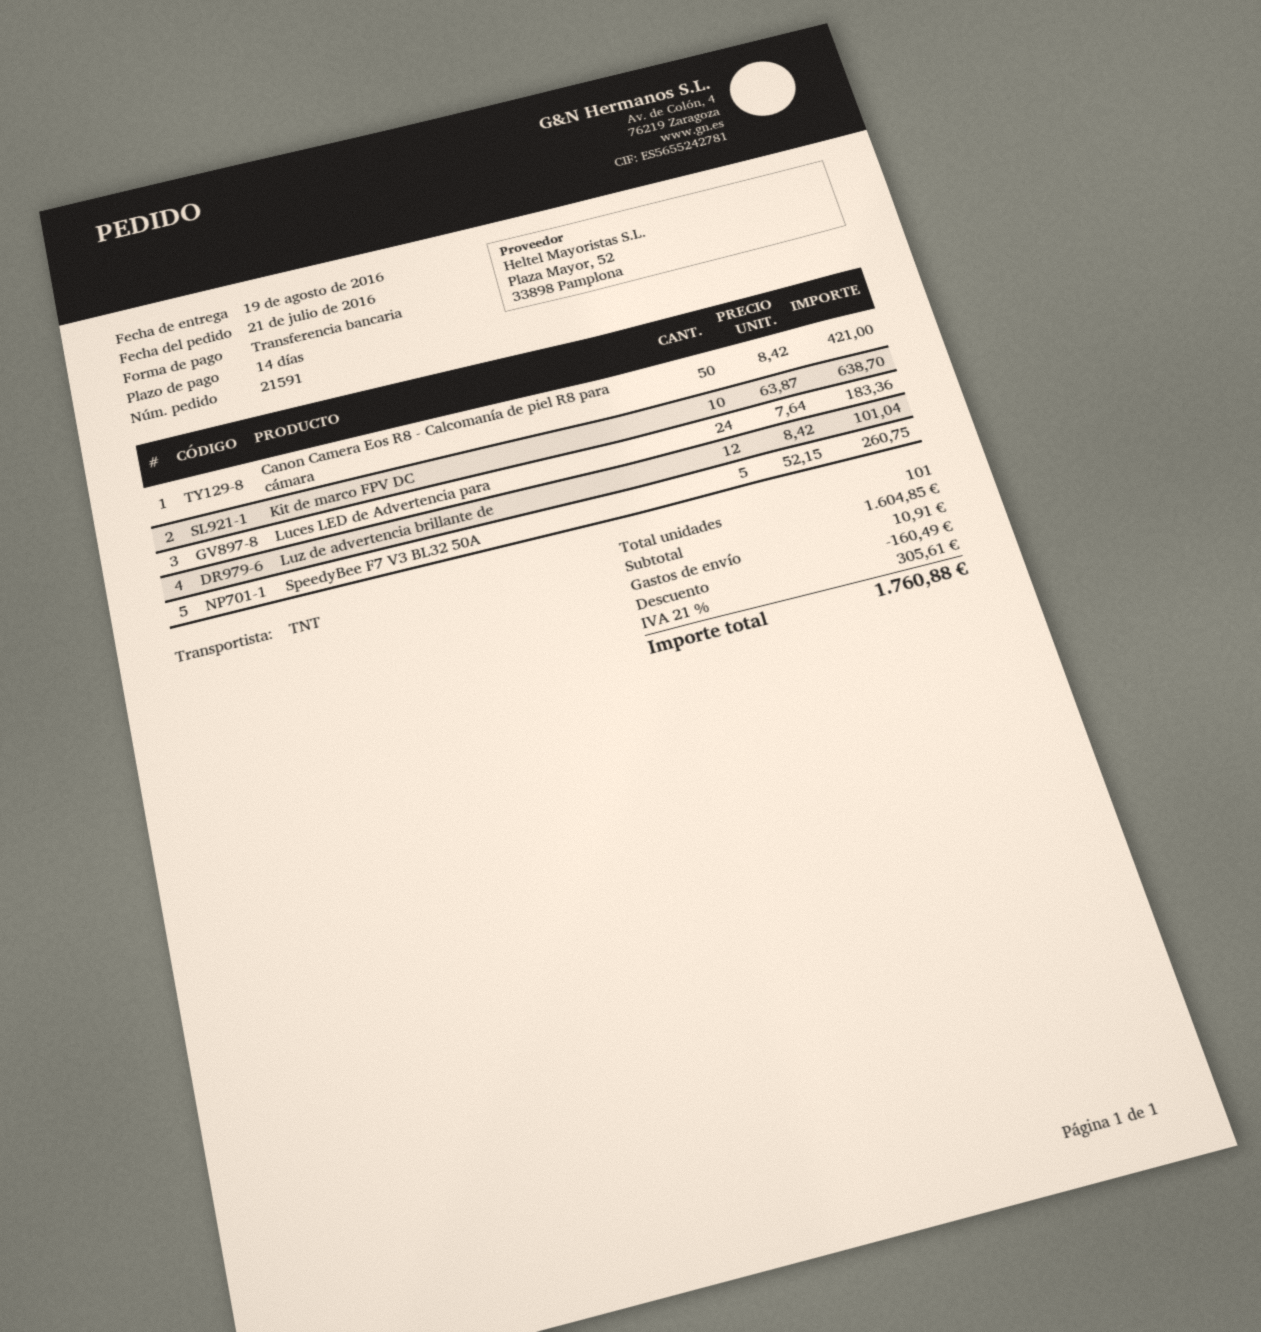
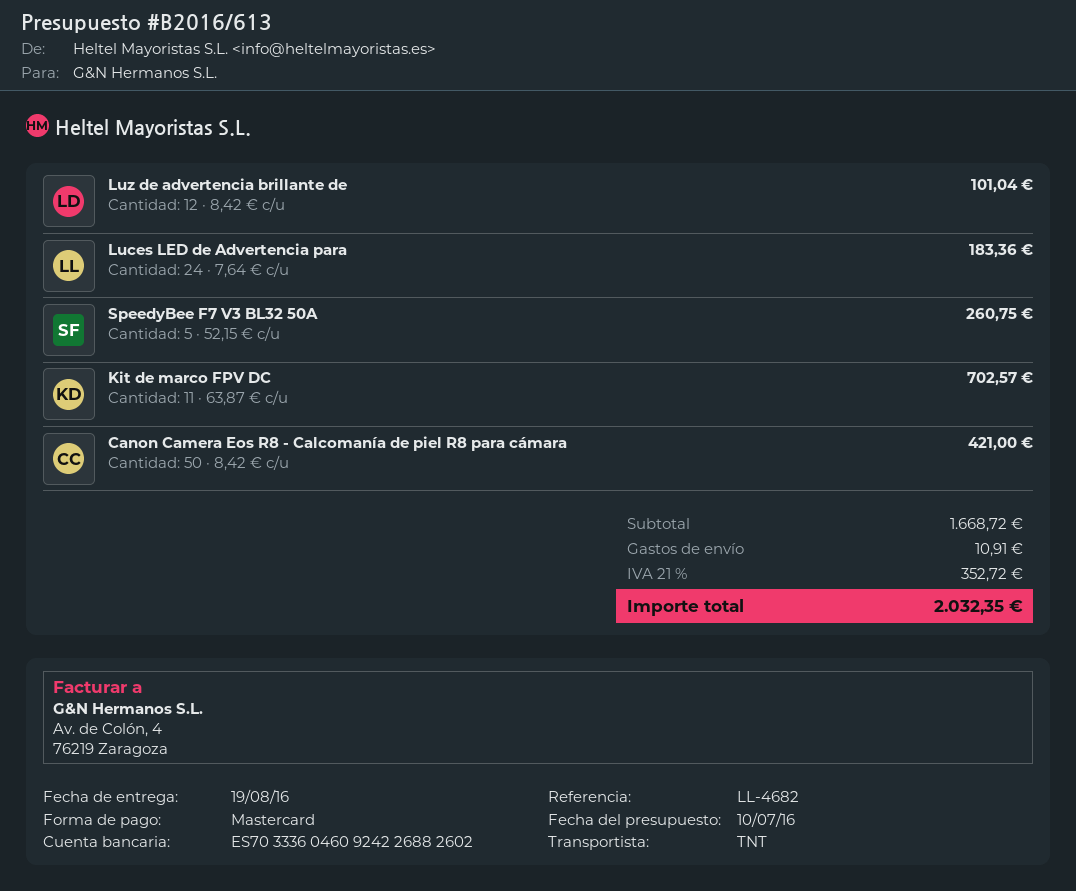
payment method: bank transfer -> Mastercard
Kit de marco FPV DC: 10 x 63.87 = 638.70 -> 11 x 63.87 = 702.57
subtotal: 1604.85 -> 1668.72
discount: 160.49 -> none
tax: 21% = 305.61 -> 21% = 352.72
total: 1760.88 -> 2032.35

